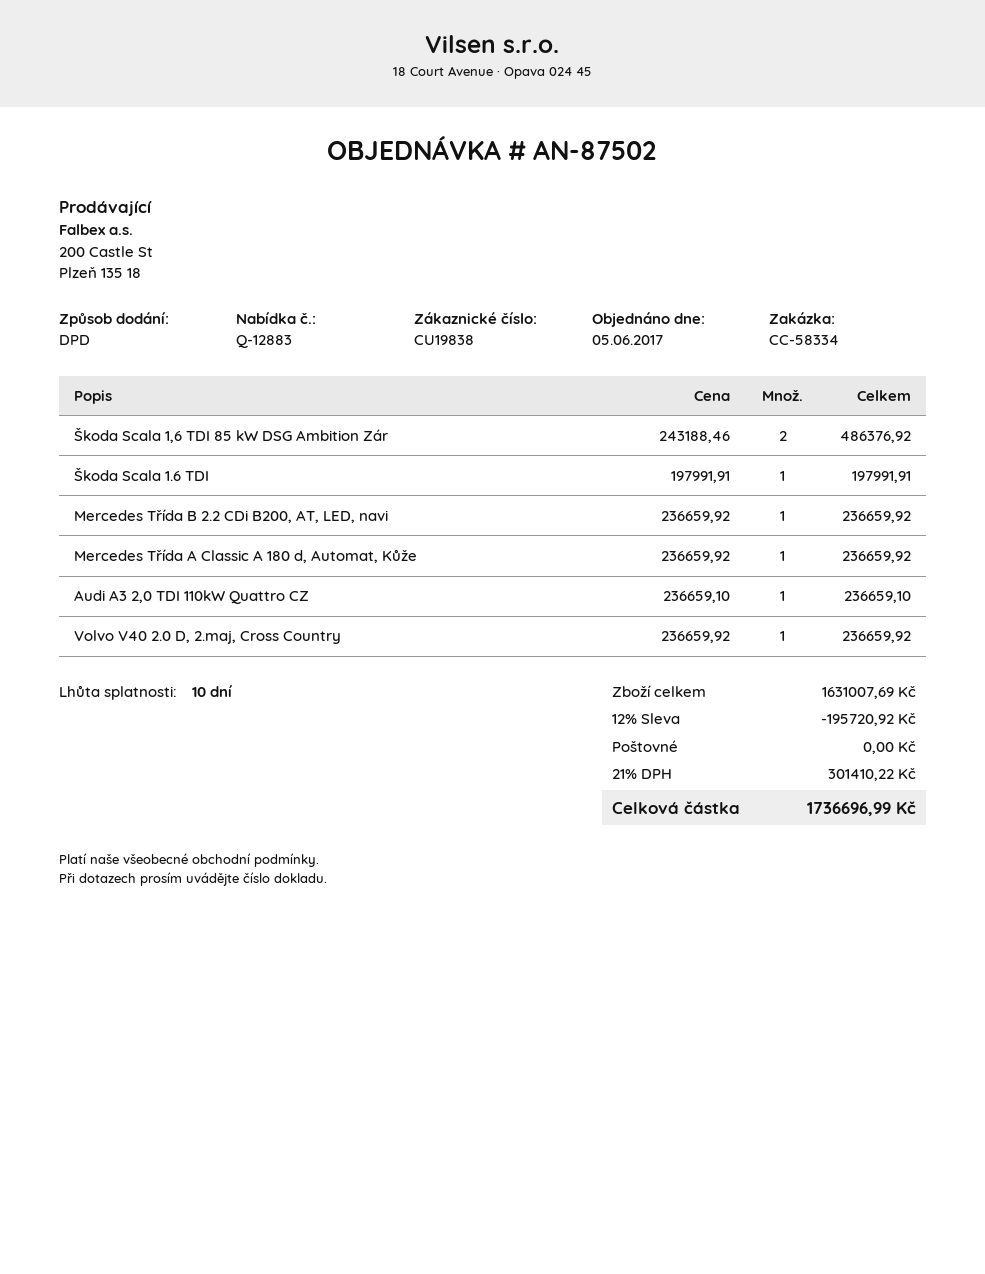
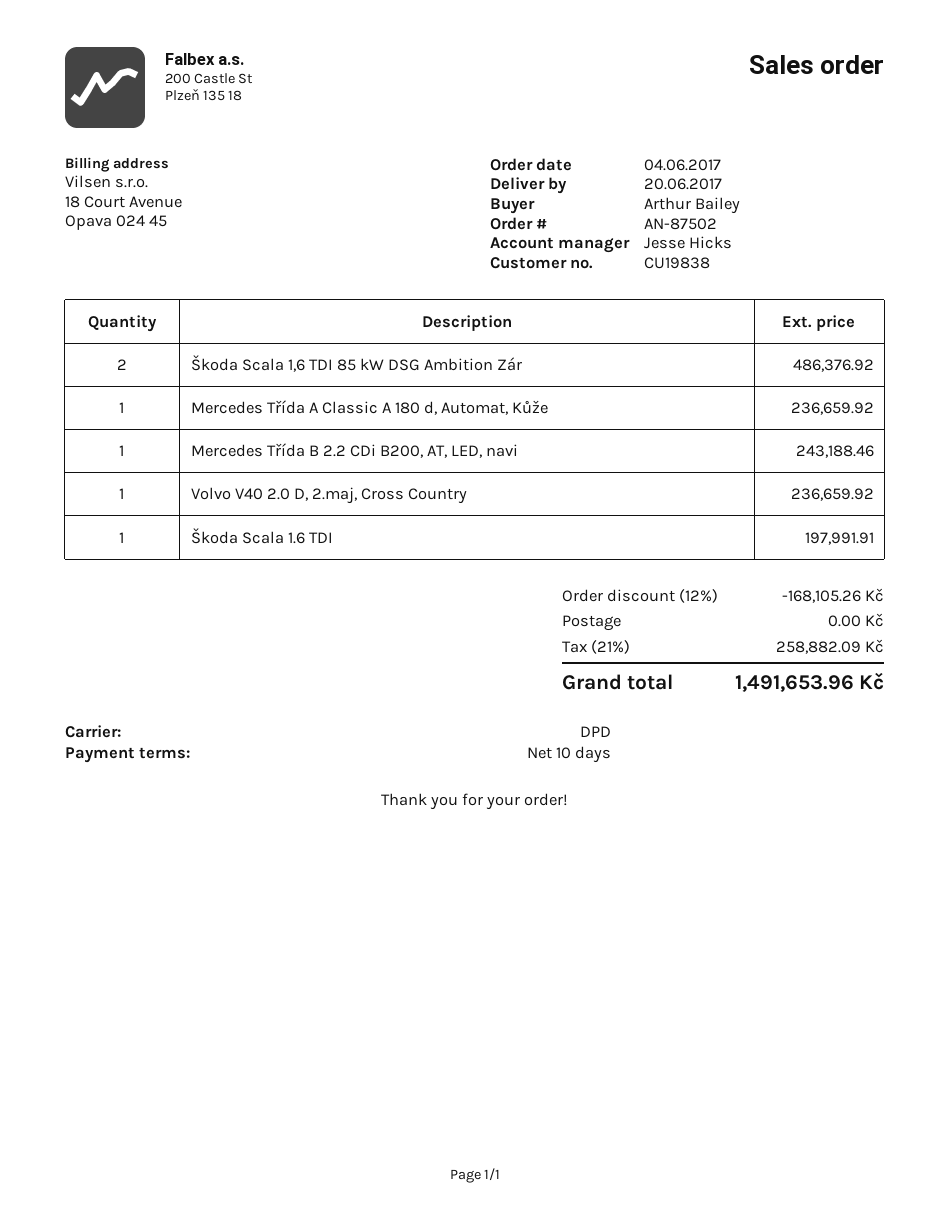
order date: 2017-06-05 -> 2017-06-04
Mercedes Třída B 2.2 CDi B200, AT, LED, navi: 1 for 236659.92 -> 1 for 243188.46
Audi A3 2,0 TDI 110kW Quattro CZ: 1 for 236659.10 -> none
discount: 12% = 195720.92 -> 12% = 168105.26
tax: 21% = 301410.22 -> 21% = 258882.09
total: 1736696.99 -> 1491653.96

